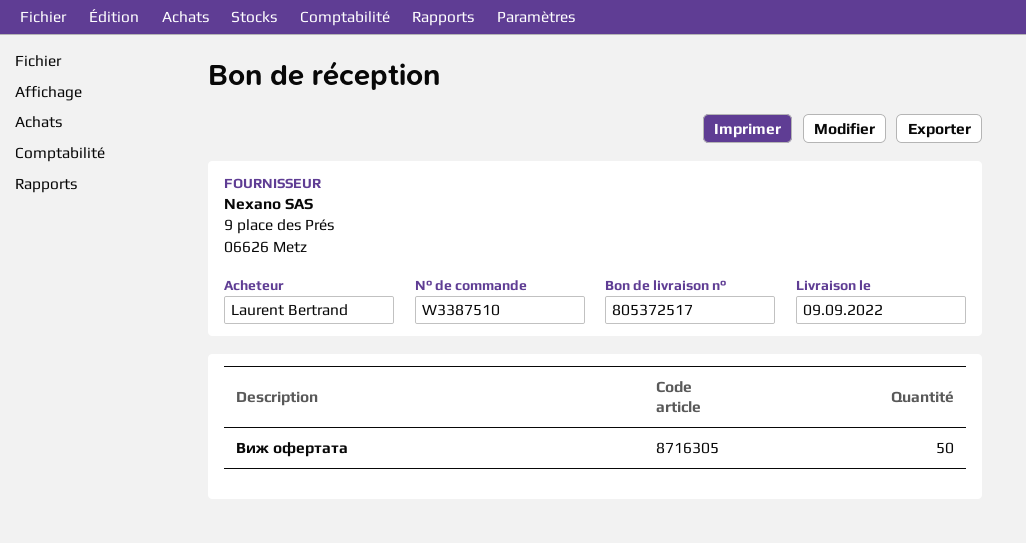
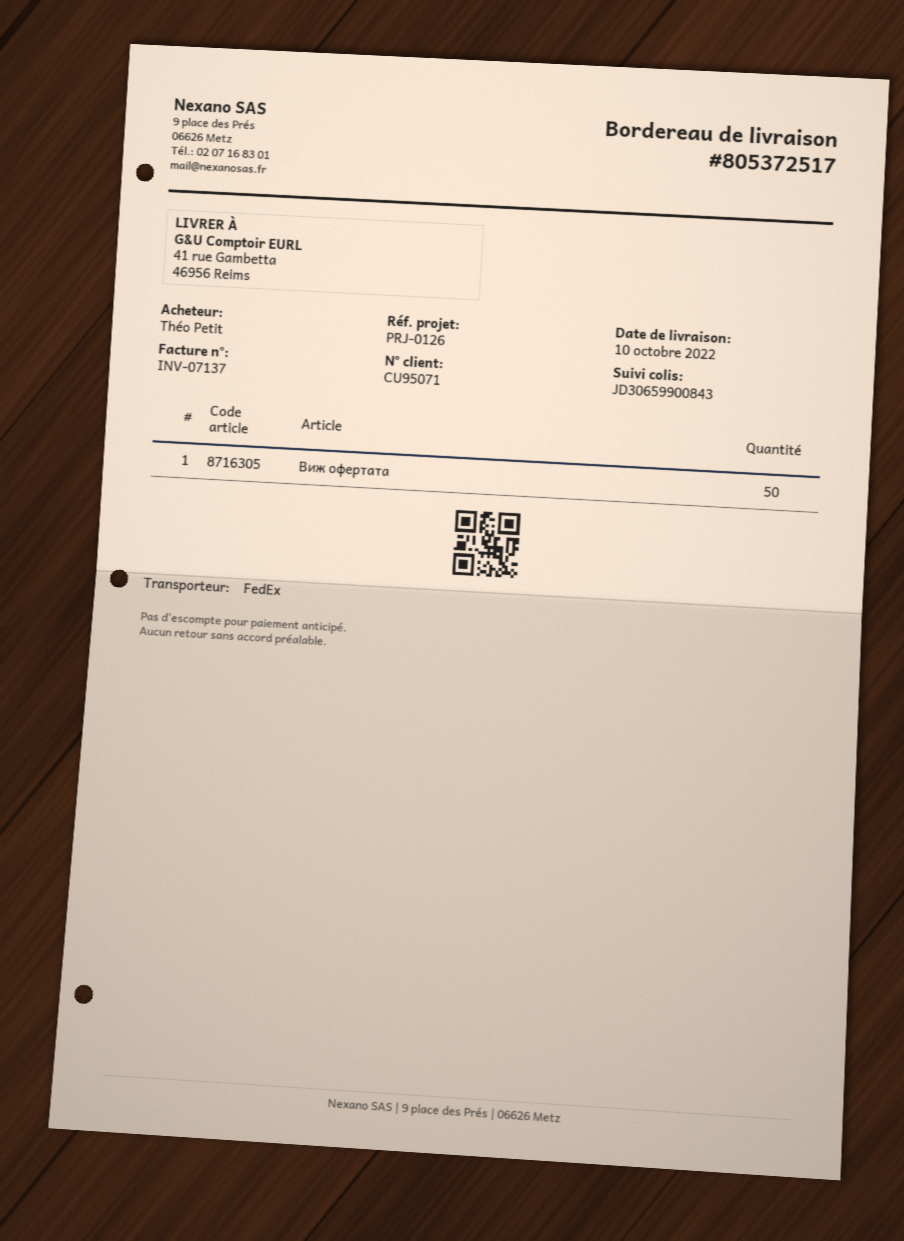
delivery date: 2022-09-09 -> 2022-10-10
ordered by: Laurent Bertrand -> Théo Petit

